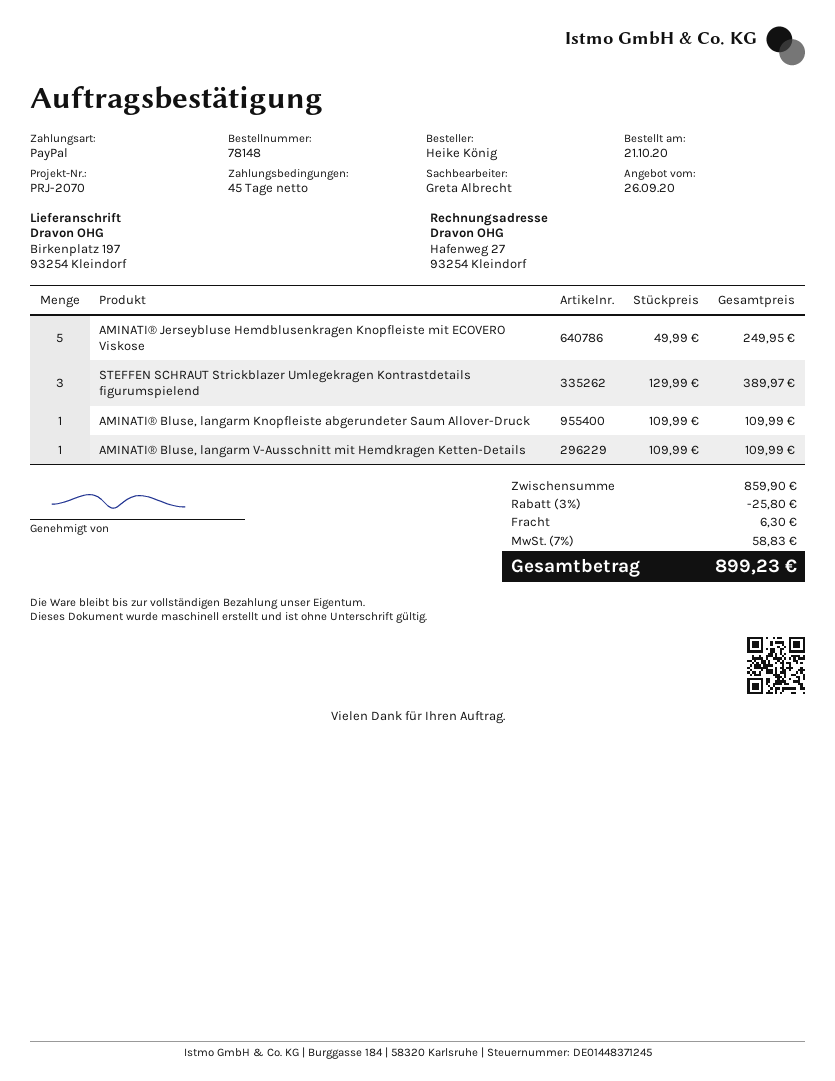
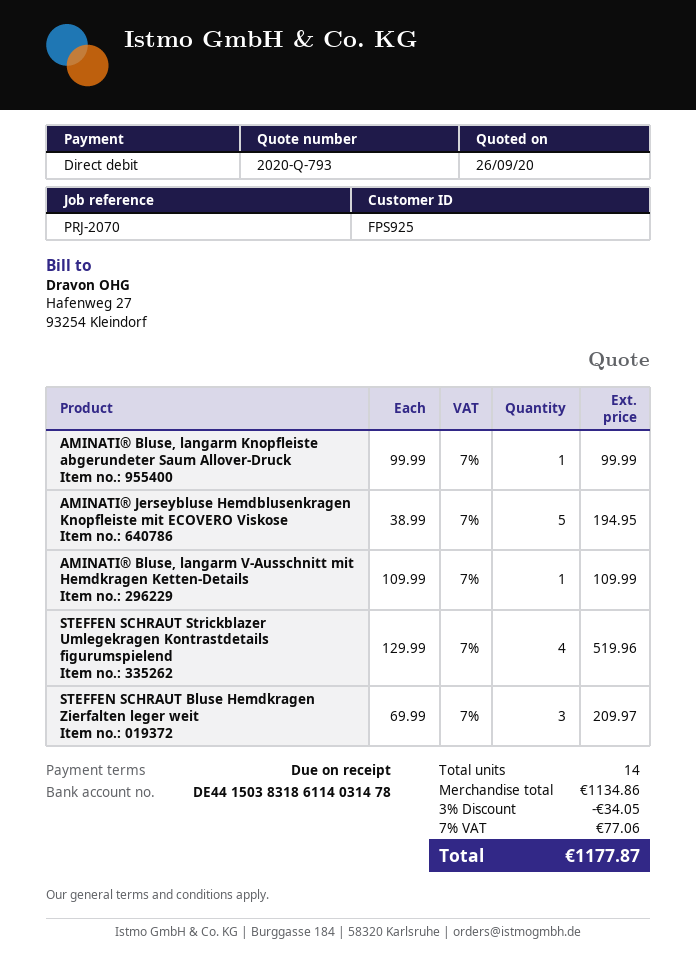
payment terms: 45 days -> on receipt
payment method: PayPal -> direct debit
AMINATI® Jerseybluse Hemdblusenkragen Knopfleiste mit ECOVERO Viskose: 5 x 49.99 = 249.95 -> 5 x 38.99 = 194.95
STEFFEN SCHRAUT Strickblazer Umlegekragen Kontrastdetails figurumspielend: 3 x 129.99 = 389.97 -> 4 x 129.99 = 519.96
AMINATI® Bluse, langarm Knopfleiste abgerundeter Saum Allover-Druck: 1 x 109.99 = 109.99 -> 1 x 99.99 = 99.99
STEFFEN SCHRAUT Bluse Hemdkragen Zierfalten leger weit: none -> 3 x 69.99 = 209.97
subtotal: 859.90 -> 1134.86
discount: 3% = 25.80 -> 3% = 34.05
shipping: 6.30 -> none
tax: 7% = 58.83 -> 7% = 77.06
total: 899.23 -> 1177.87

